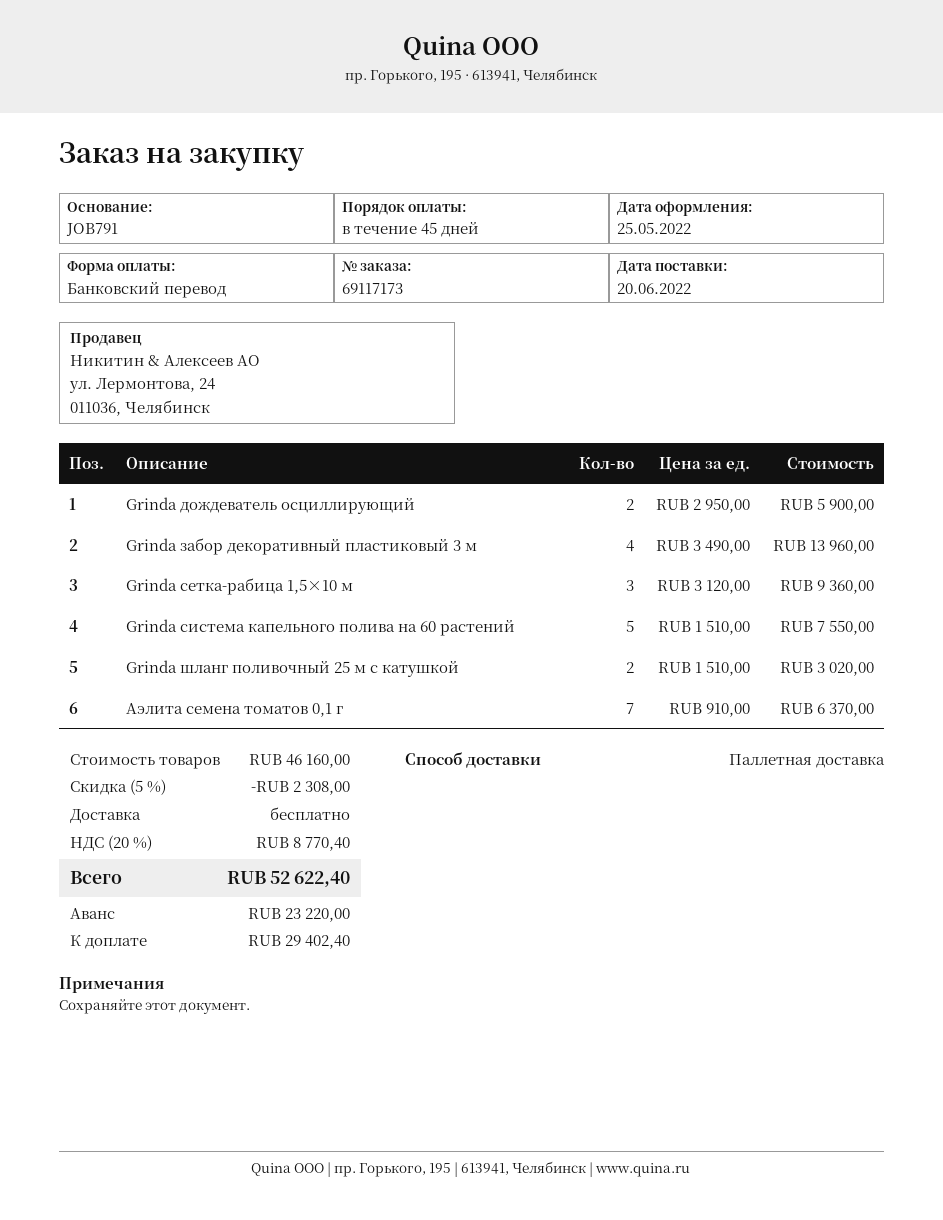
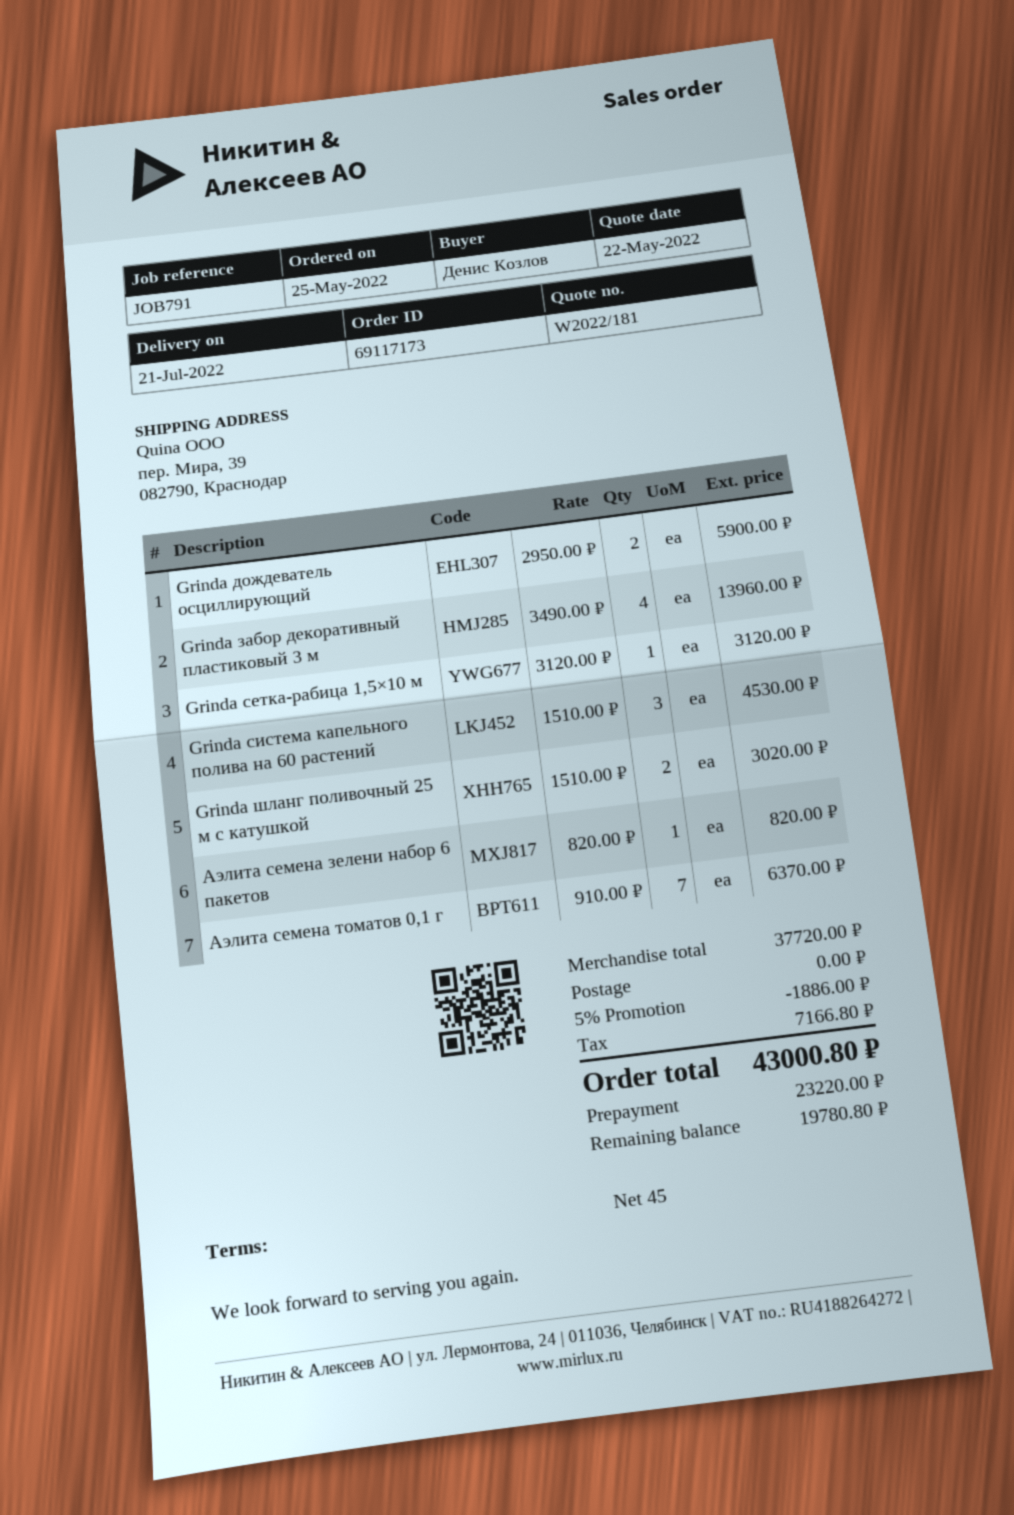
delivery date: 2022-06-20 -> 2022-07-21
Grinda сетка-рабица 1,5×10 м: 3 x 3120.00 = 9360.00 -> 1 x 3120.00 = 3120.00
Grinda система капельного полива на 60 растений: 5 x 1510.00 = 7550.00 -> 3 x 1510.00 = 4530.00
Аэлита семена зелени набор 6 пакетов: none -> 1 x 820.00 = 820.00
subtotal: 46160.00 -> 37720.00
discount: 5% = 2308.00 -> 5% = 1886.00
tax: 8770.40 -> 7166.80
total: 52622.40 -> 43000.80
balance: 29402.40 -> 19780.80

